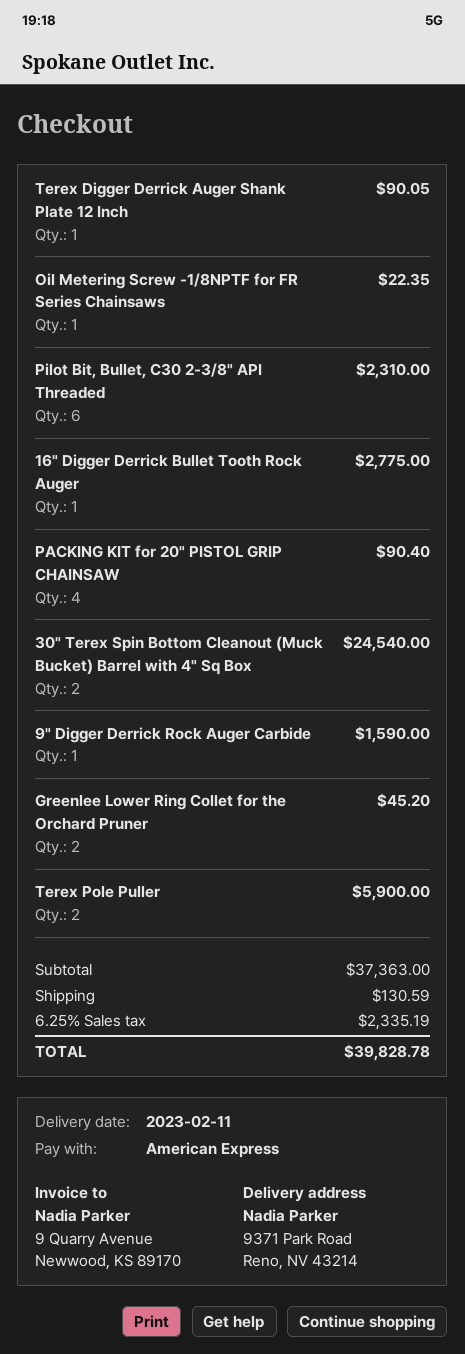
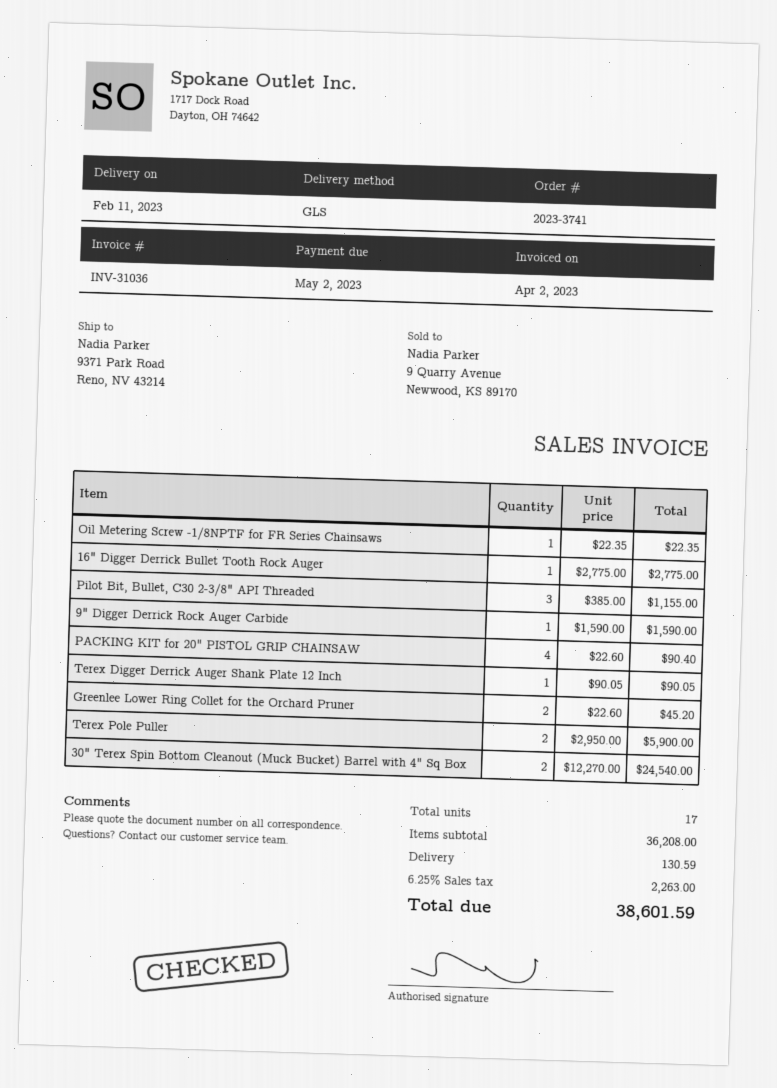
Pilot Bit, Bullet, C30 2-3/8" API Threaded: 6 for 2310.00 -> 3 for 1155.00
subtotal: 37363.00 -> 36208.00
tax: 6.25% = 2335.19 -> 6.25% = 2263.00
total: 39828.78 -> 38601.59

